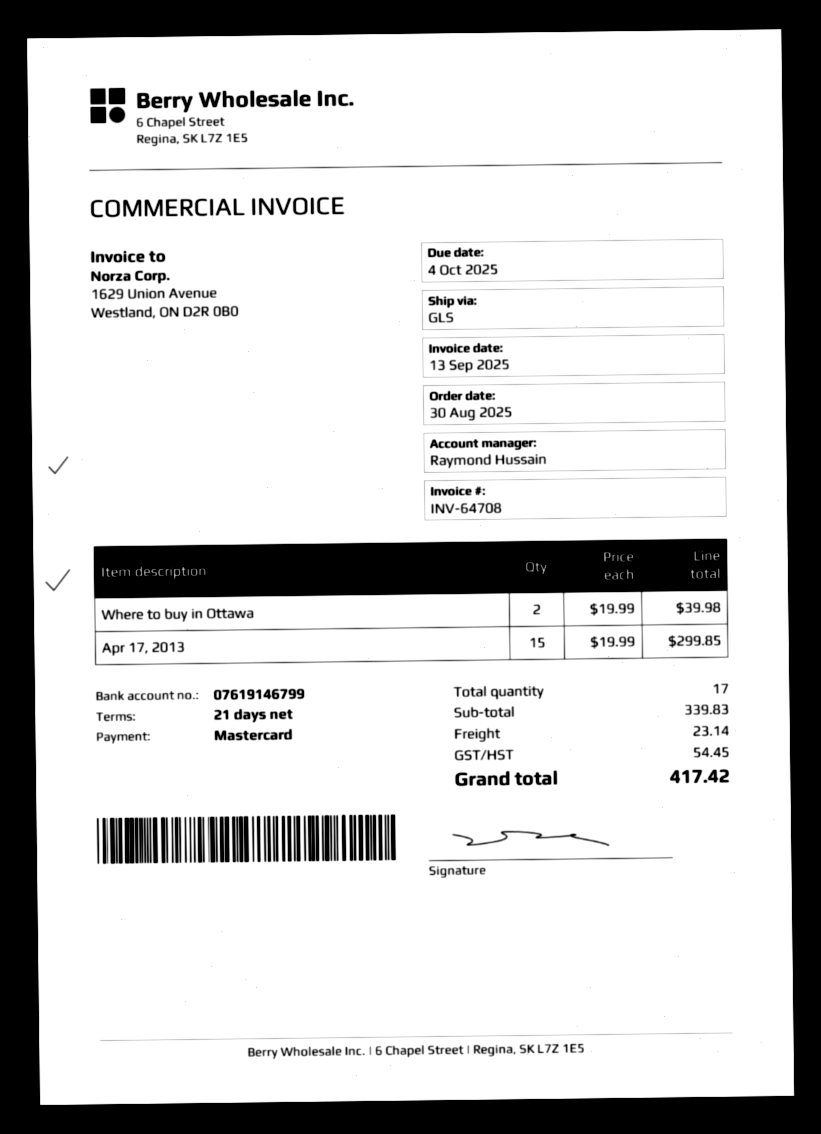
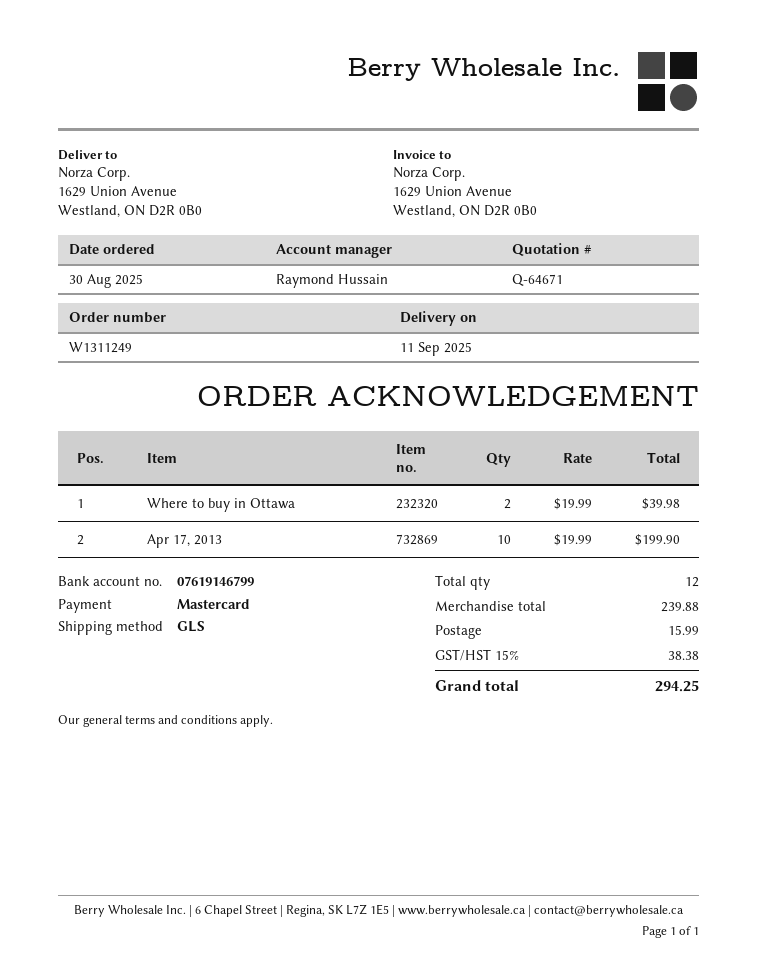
Apr 17, 2013: 15 x 19.99 = 299.85 -> 10 x 19.99 = 199.90
total quantity: 17 -> 12
subtotal: 339.83 -> 239.88
shipping: 23.14 -> 15.99
tax: 54.45 -> 38.38
total: 417.42 -> 294.25

